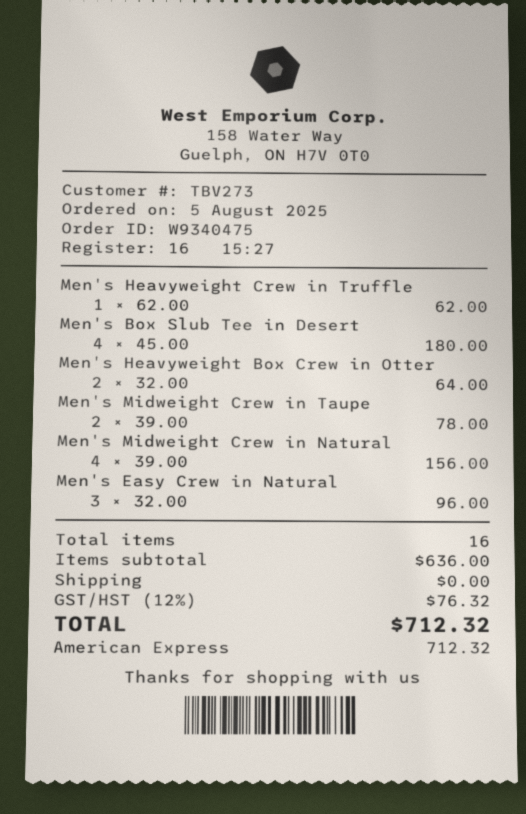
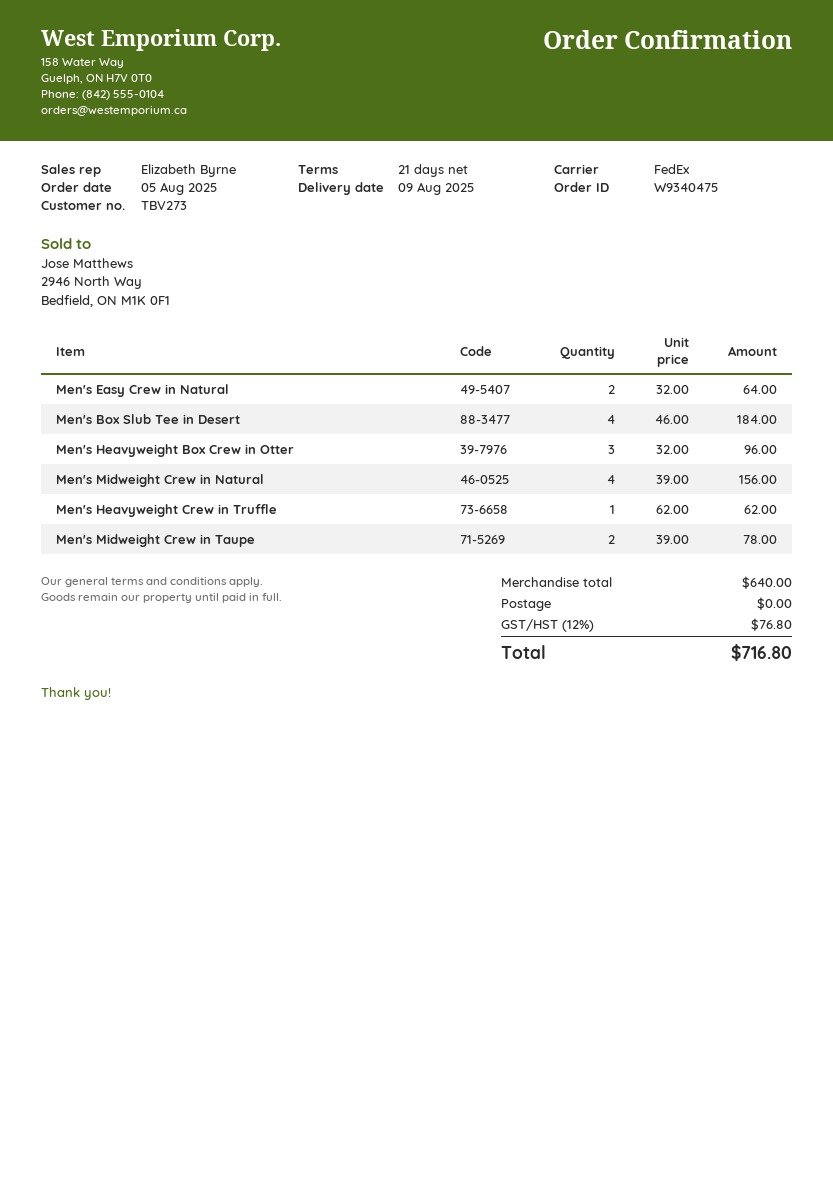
Men's Box Slub Tee in Desert: 4 x 45.00 = 180.00 -> 4 x 46.00 = 184.00
Men's Heavyweight Box Crew in Otter: 2 x 32.00 = 64.00 -> 3 x 32.00 = 96.00
Men's Easy Crew in Natural: 3 x 32.00 = 96.00 -> 2 x 32.00 = 64.00
subtotal: 636.00 -> 640.00
tax: 12% = 76.32 -> 12% = 76.80
total: 712.32 -> 716.80

